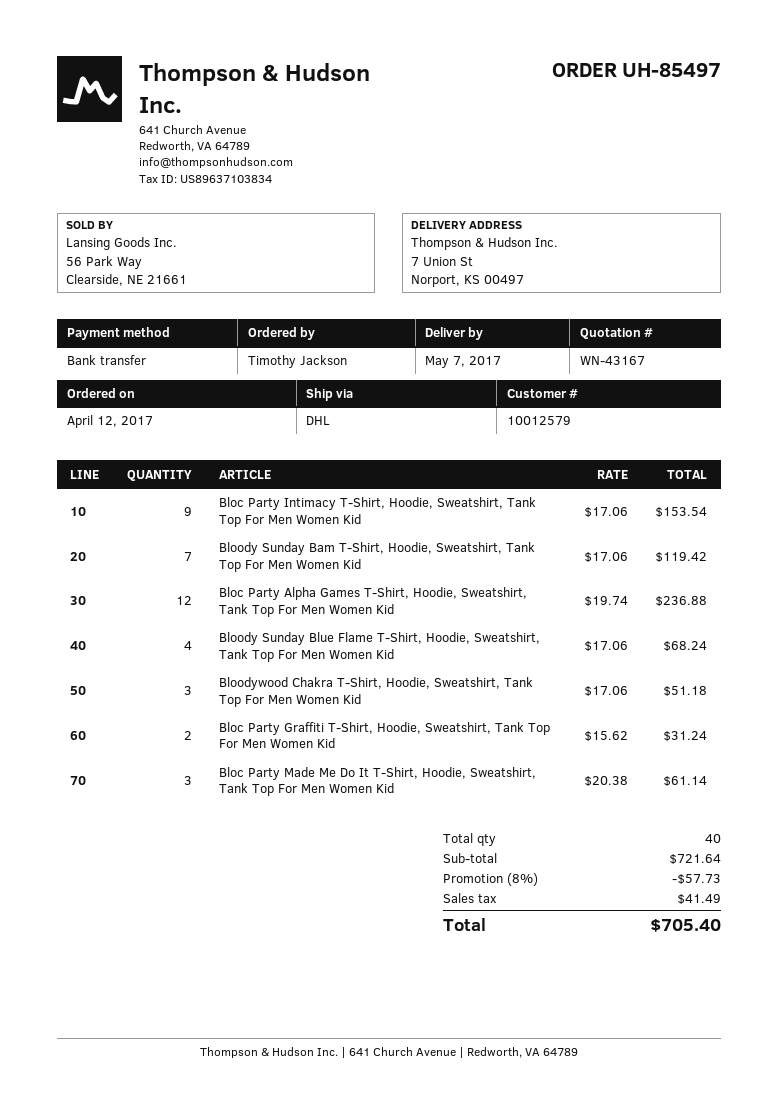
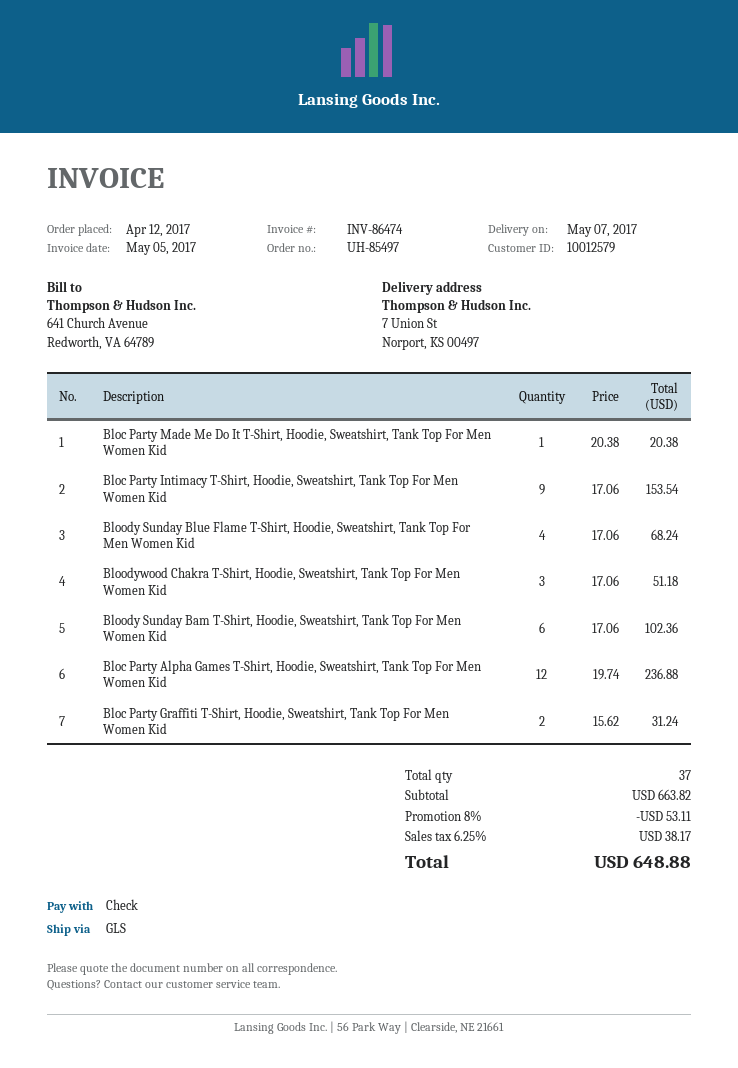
payment method: bank transfer -> cheque
shipping method: DHL -> GLS
Bloody Sunday Bam T-Shirt, Hoodie, Sweatshirt, Tank Top For Men Women Kid: 7 x 17.06 = 119.42 -> 6 x 17.06 = 102.36
Bloc Party Made Me Do It T-Shirt, Hoodie, Sweatshirt, Tank Top For Men Women Kid: 3 x 20.38 = 61.14 -> 1 x 20.38 = 20.38
total quantity: 40 -> 37
subtotal: 721.64 -> 663.82
discount: 8% = 57.73 -> 8% = 53.11
tax: 41.49 -> 38.17
total: 705.40 -> 648.88

